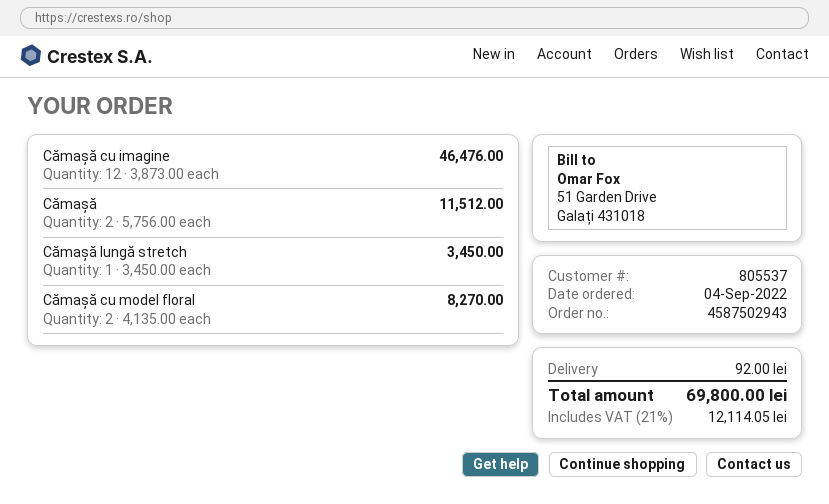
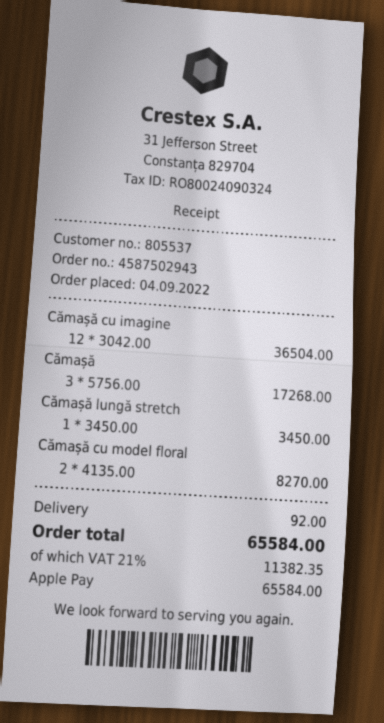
Cămașă cu imagine: 12 x 3873.00 = 46476.00 -> 12 x 3042.00 = 36504.00
Cămașă: 2 x 5756.00 = 11512.00 -> 3 x 5756.00 = 17268.00
tax: 21% = 12114.05 -> 21% = 11382.35
total: 69800.00 -> 65584.00

